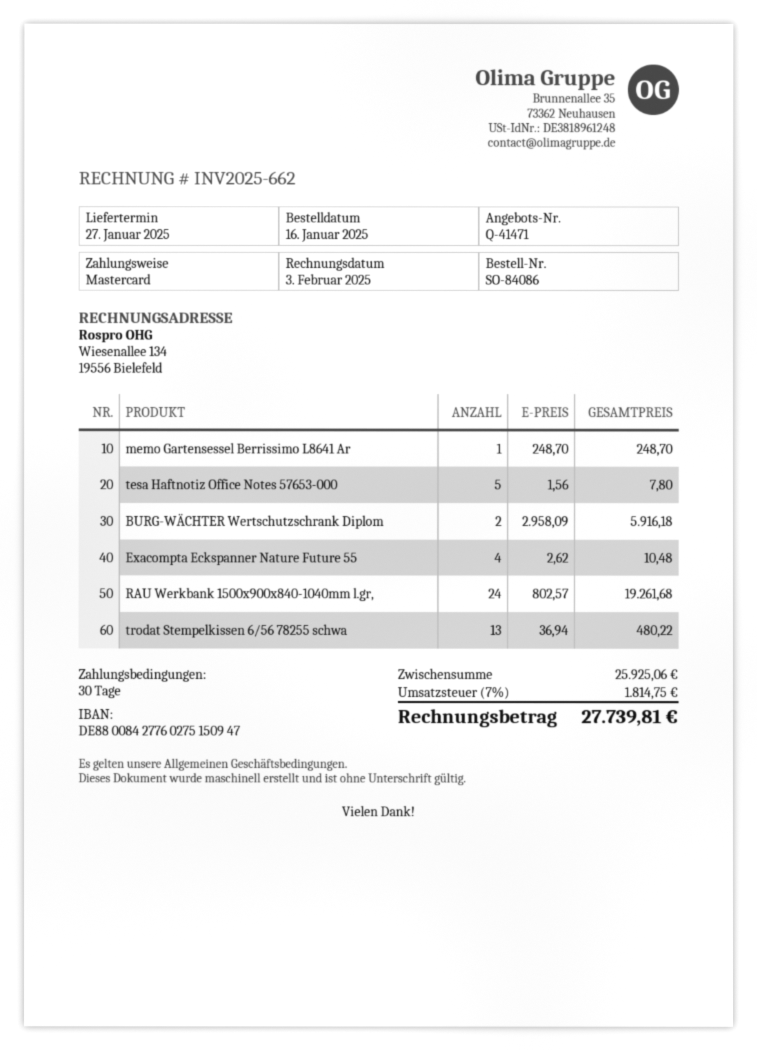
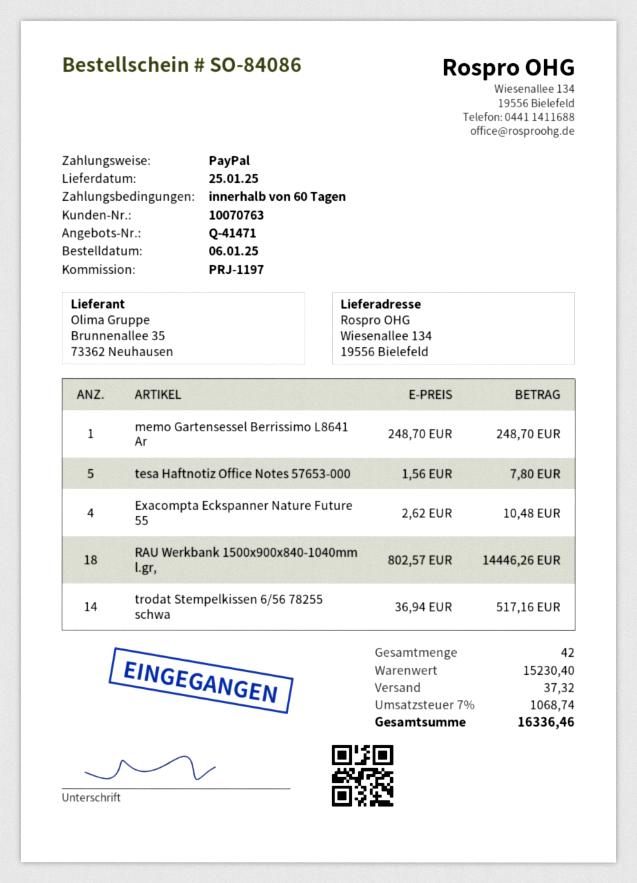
order date: 2025-01-16 -> 2025-01-06
delivery date: 2025-01-27 -> 2025-01-25
payment terms: 30 days -> 60 days
payment method: Mastercard -> PayPal
BURG-WÄCHTER Wertschutzschrank Diplom: 2 x 2958.09 = 5916.18 -> none
RAU Werkbank 1500x900x840-1040mm l.gr,: 24 x 802.57 = 19261.68 -> 18 x 802.57 = 14446.26
trodat Stempelkissen 6/56 78255 schwa: 13 x 36.94 = 480.22 -> 14 x 36.94 = 517.16
subtotal: 25925.06 -> 15230.40
shipping: none -> 37.32
tax: 7% = 1814.75 -> 7% = 1068.74
total: 27739.81 -> 16336.46

